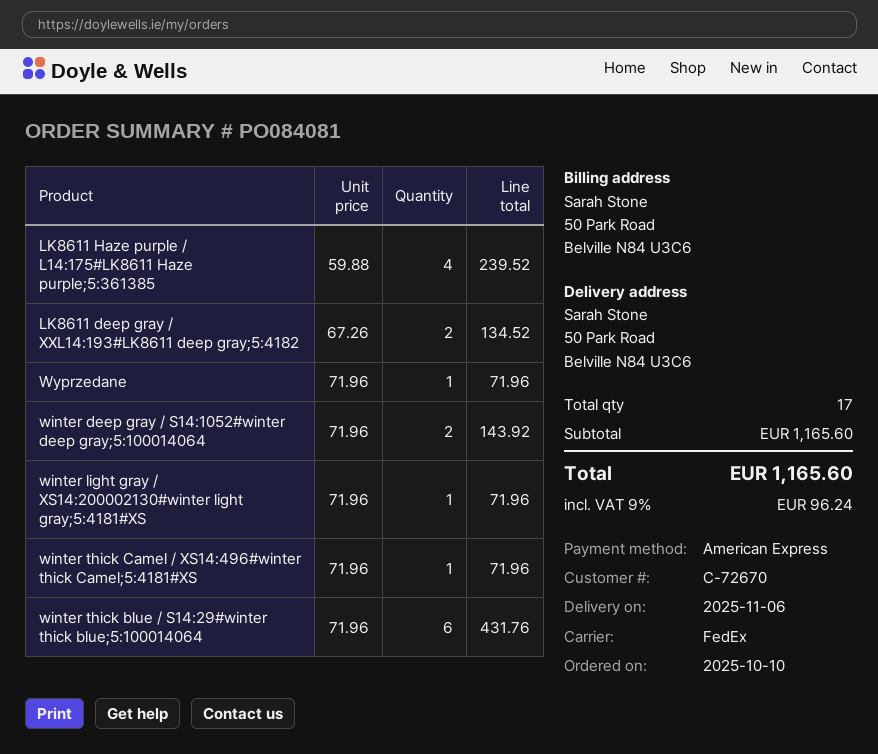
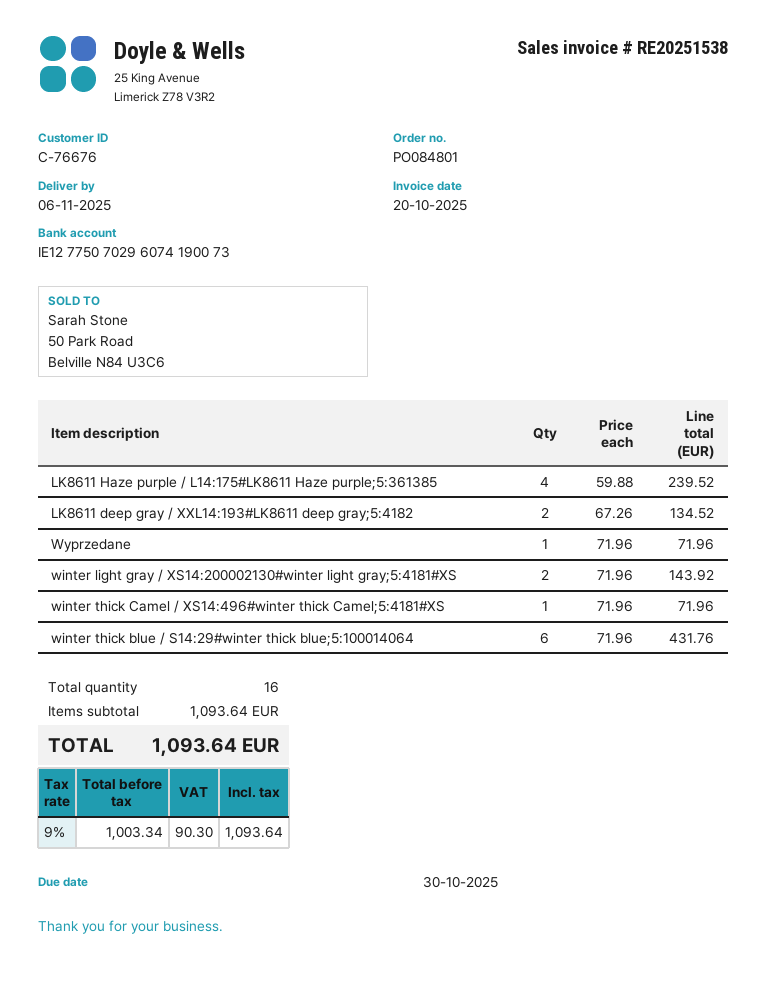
order number: PO084081 -> PO084801
customer number: C-72670 -> C-76676
winter deep gray / S14:1052#winter deep gray;5:100014064: 2 x 71.96 = 143.92 -> none
winter light gray / XS14:200002130#winter light gray;5:4181#XS: 1 x 71.96 = 71.96 -> 2 x 71.96 = 143.92
total quantity: 17 -> 16
subtotal: 1165.60 -> 1093.64
tax: 9% = 96.24 -> 9% = 90.30
total: 1165.60 -> 1093.64

